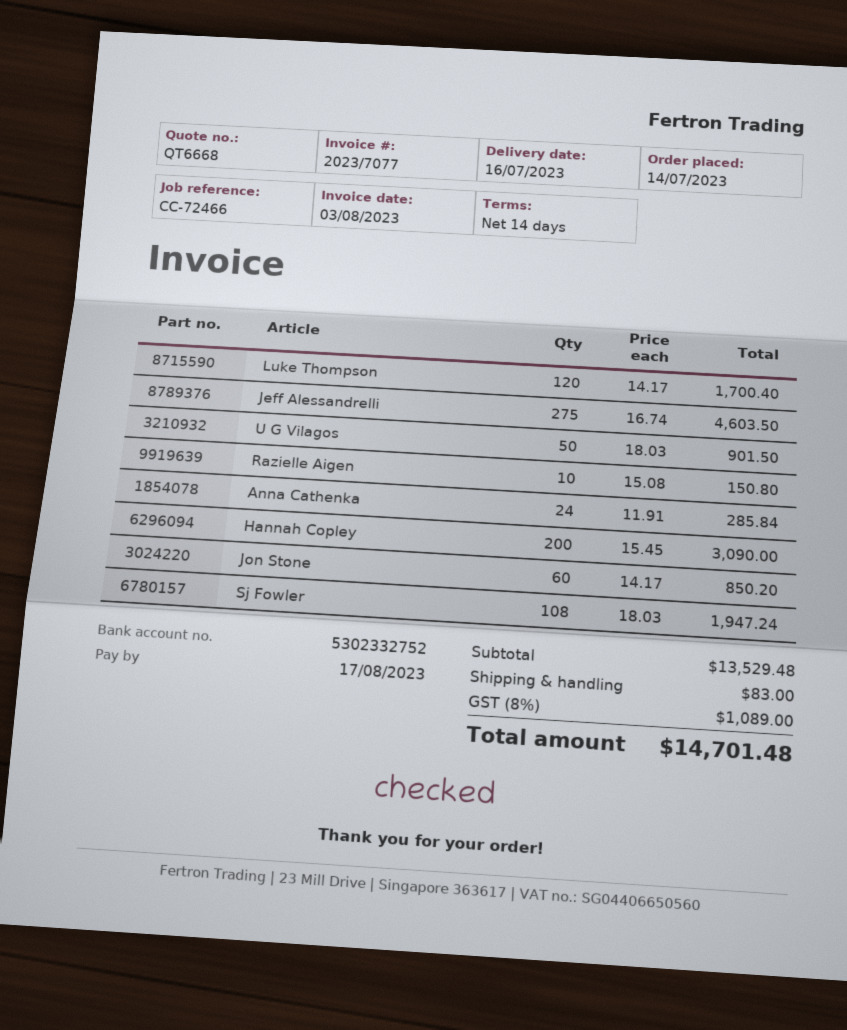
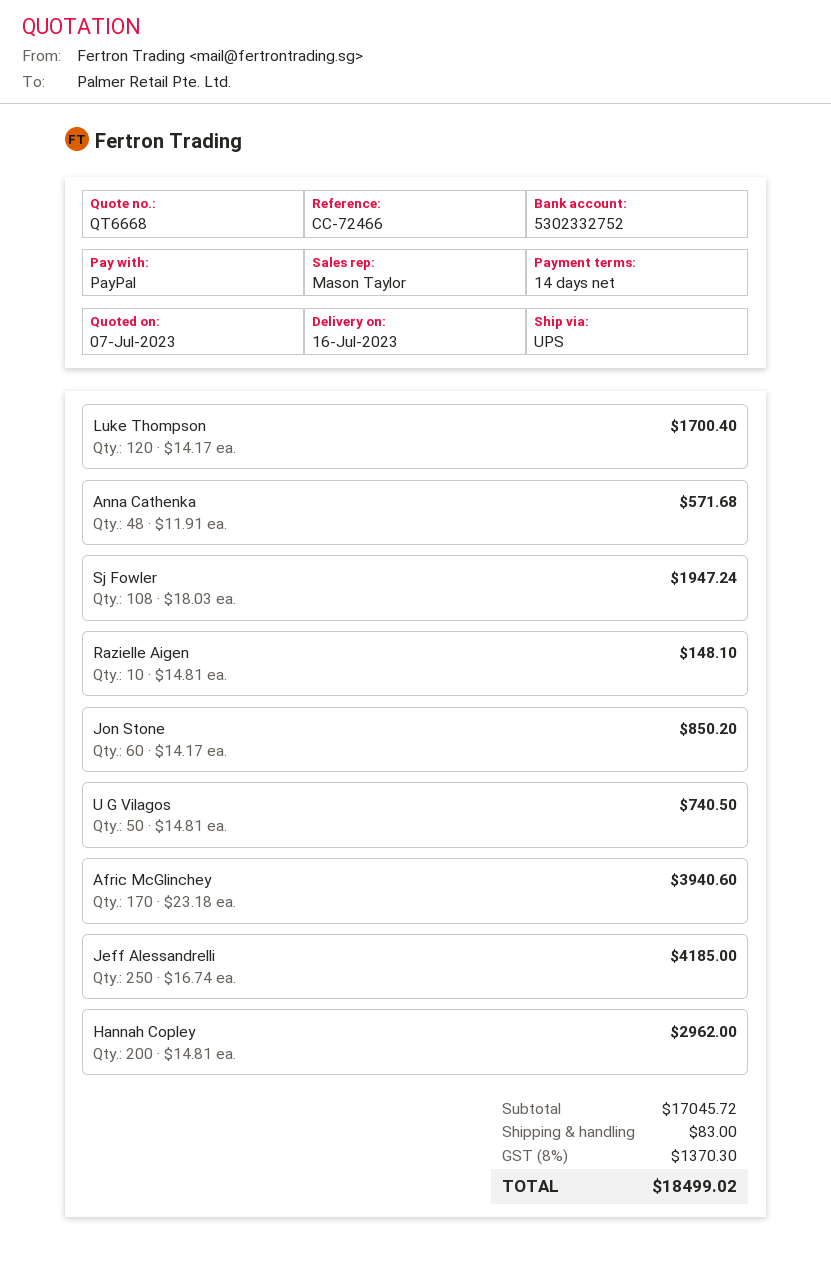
Jeff Alessandrelli: 275 x 16.74 = 4603.50 -> 250 x 16.74 = 4185.00
U G Vilagos: 50 x 18.03 = 901.50 -> 50 x 14.81 = 740.50
Razielle Aigen: 10 x 15.08 = 150.80 -> 10 x 14.81 = 148.10
Anna Cathenka: 24 x 11.91 = 285.84 -> 48 x 11.91 = 571.68
Hannah Copley: 200 x 15.45 = 3090.00 -> 200 x 14.81 = 2962.00
Afric McGlinchey: none -> 170 x 23.18 = 3940.60
subtotal: 13529.48 -> 17045.72
tax: 8% = 1089.00 -> 8% = 1370.30
total: 14701.48 -> 18499.02

